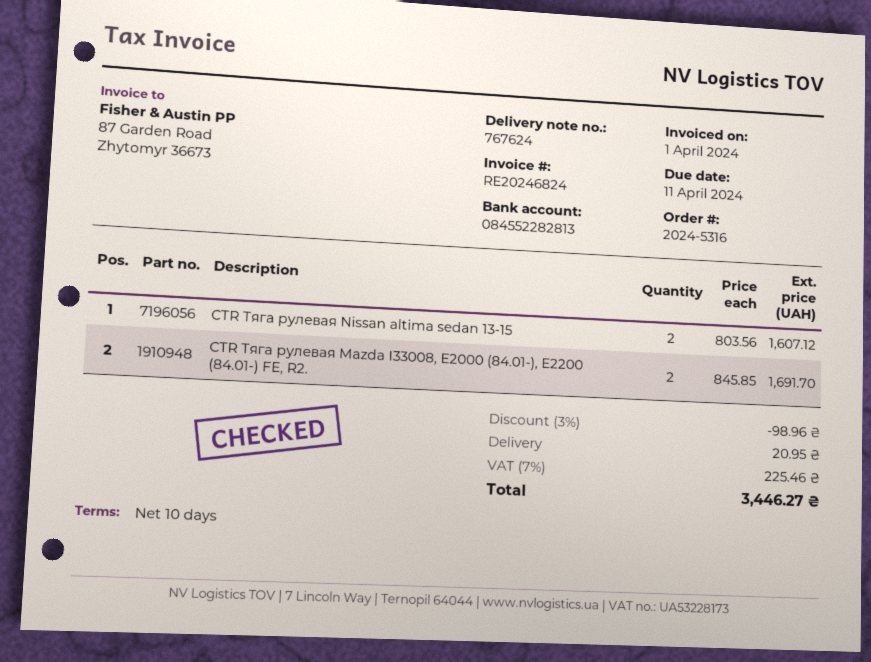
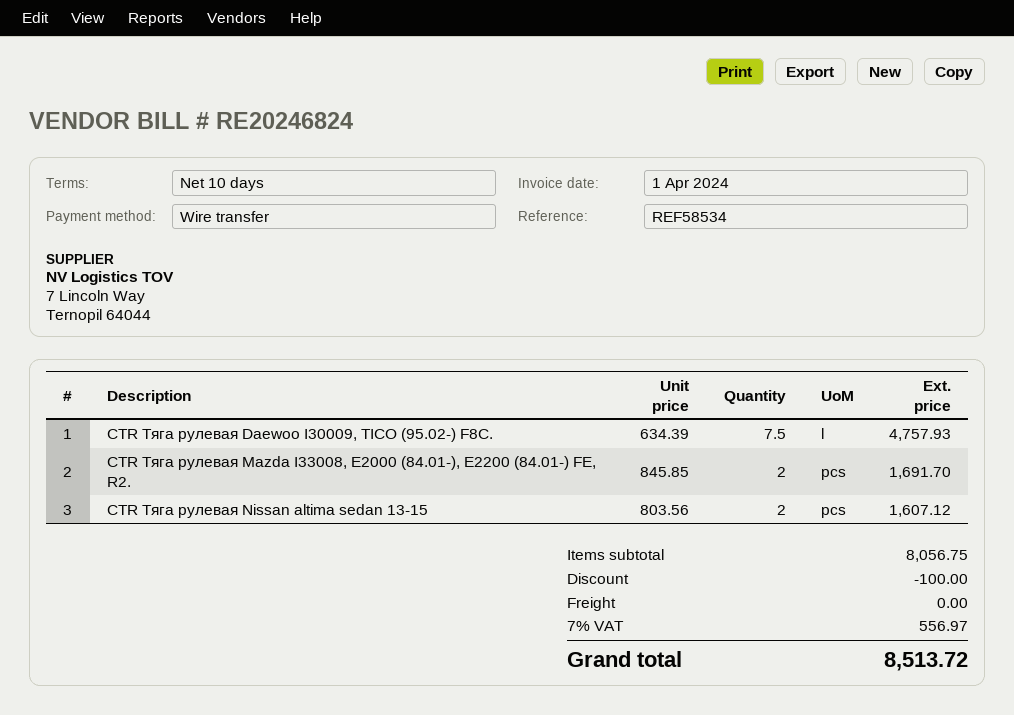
CTR Тяга рулевая Daewoo I30009, TICO (95.02-) F8C.: none -> 7.5 x 634.39 = 4757.93
discount: 98.96 -> 100.00
shipping: 20.95 -> 0.00
tax: 7% = 225.46 -> 7% = 556.97
total: 3446.27 -> 8513.72

